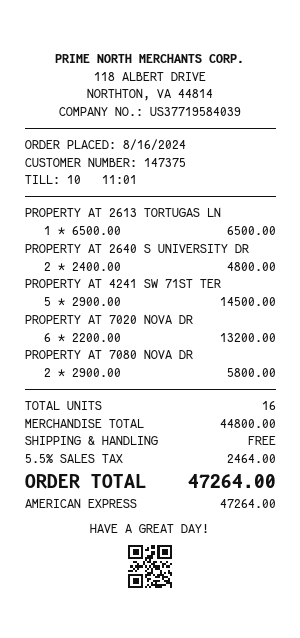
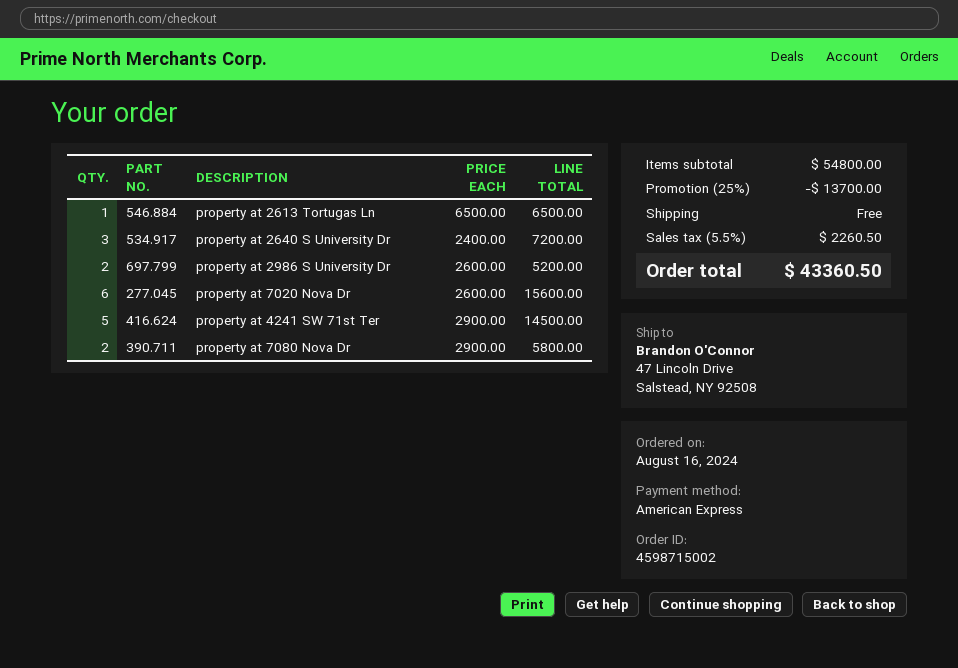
PROPERTY AT 2640 S UNIVERSITY DR: 2 x 2400.00 = 4800.00 -> 3 x 2400.00 = 7200.00
PROPERTY AT 7020 NOVA DR: 6 x 2200.00 = 13200.00 -> 6 x 2600.00 = 15600.00
property at 2986 S University Dr: none -> 2 x 2600.00 = 5200.00
subtotal: 44800.00 -> 54800.00
discount: none -> 25% = 13700.00
tax: 5.5% = 2464.00 -> 5.5% = 2260.50
total: 47264.00 -> 43360.50

